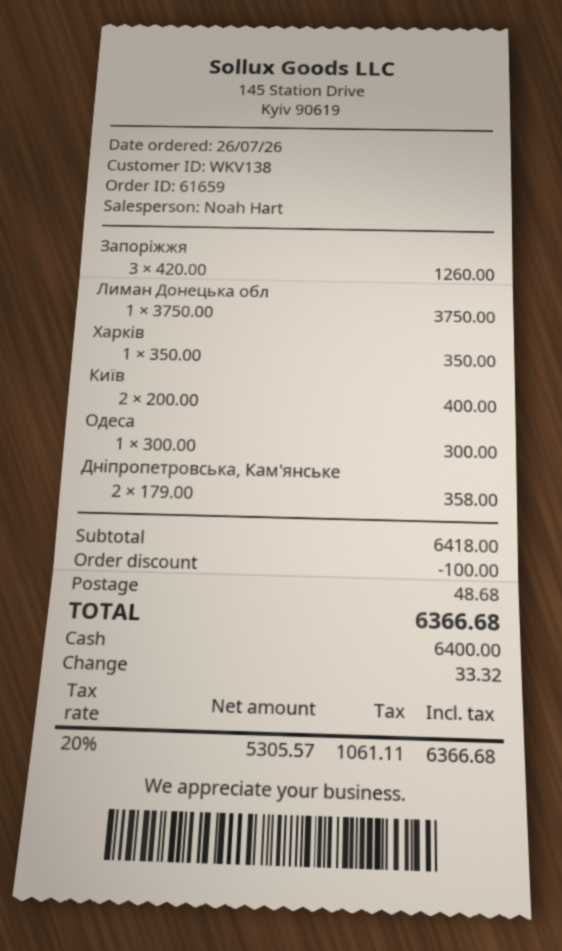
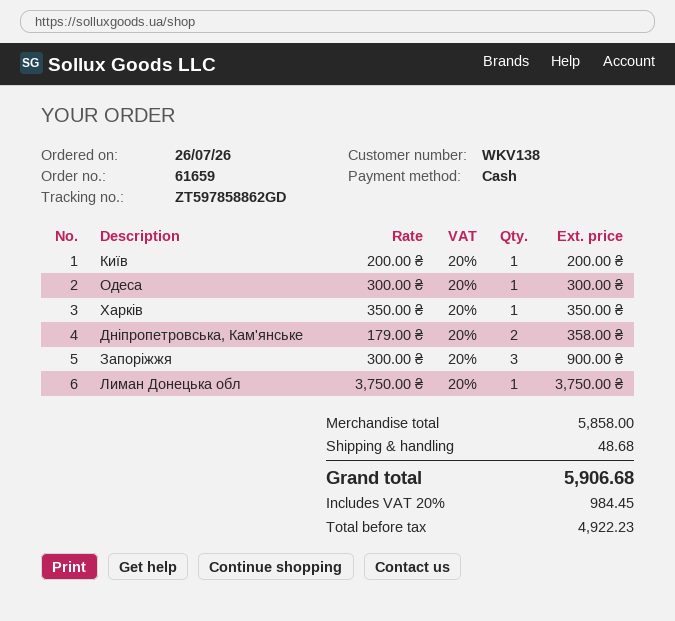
Запоріжжя: 3 x 420.00 = 1260.00 -> 3 x 300.00 = 900.00
Київ: 2 x 200.00 = 400.00 -> 1 x 200.00 = 200.00
subtotal: 6418.00 -> 5858.00
discount: 100.00 -> none
net: 5305.57 -> 4922.23
tax: 20% = 1061.11 -> 20% = 984.45
total: 6366.68 -> 5906.68

